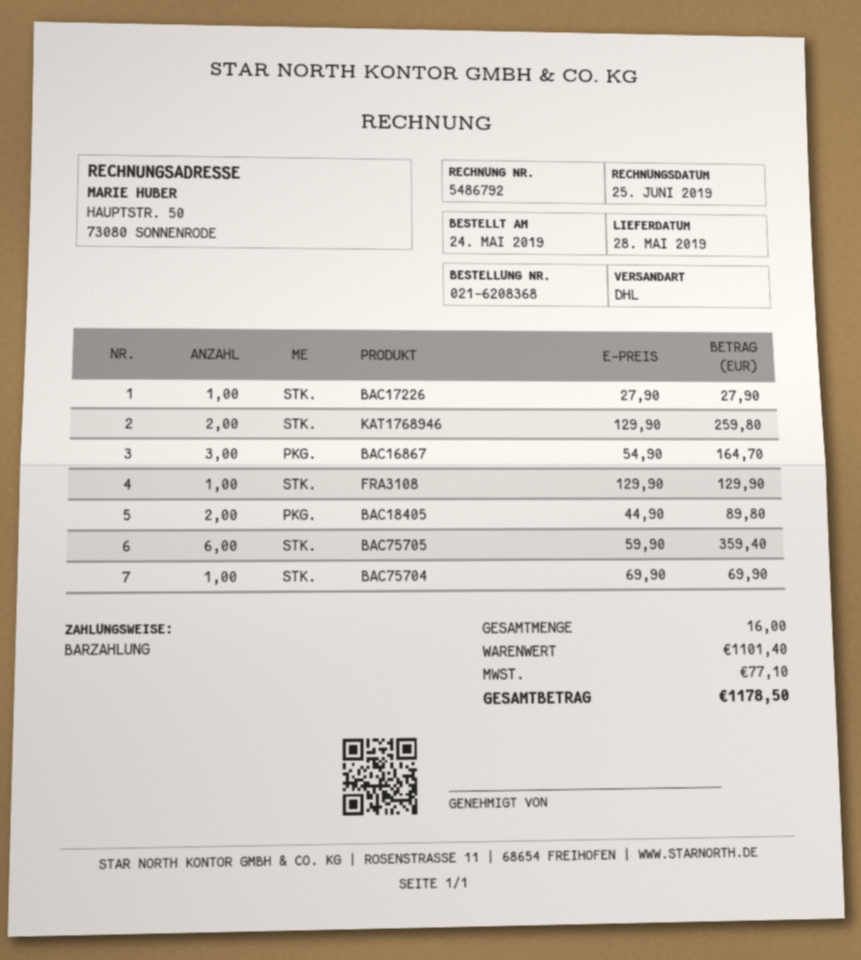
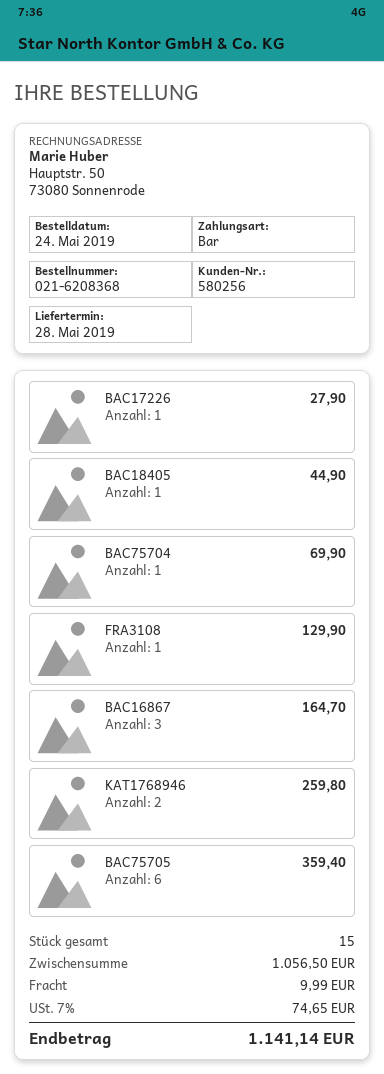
BAC18405: 2 for 89.80 -> 1 for 44.90
total quantity: 16 -> 15
subtotal: 1101.40 -> 1056.50
shipping: none -> 9.99
tax: 77.10 -> 74.65
total: 1178.50 -> 1141.14

